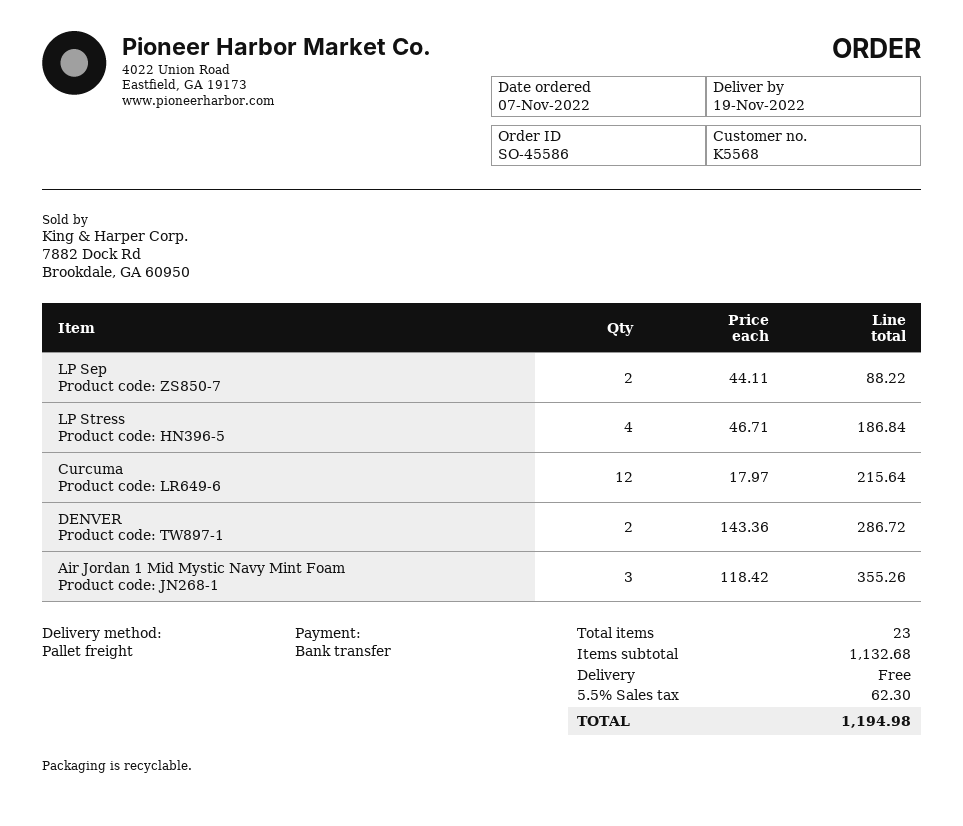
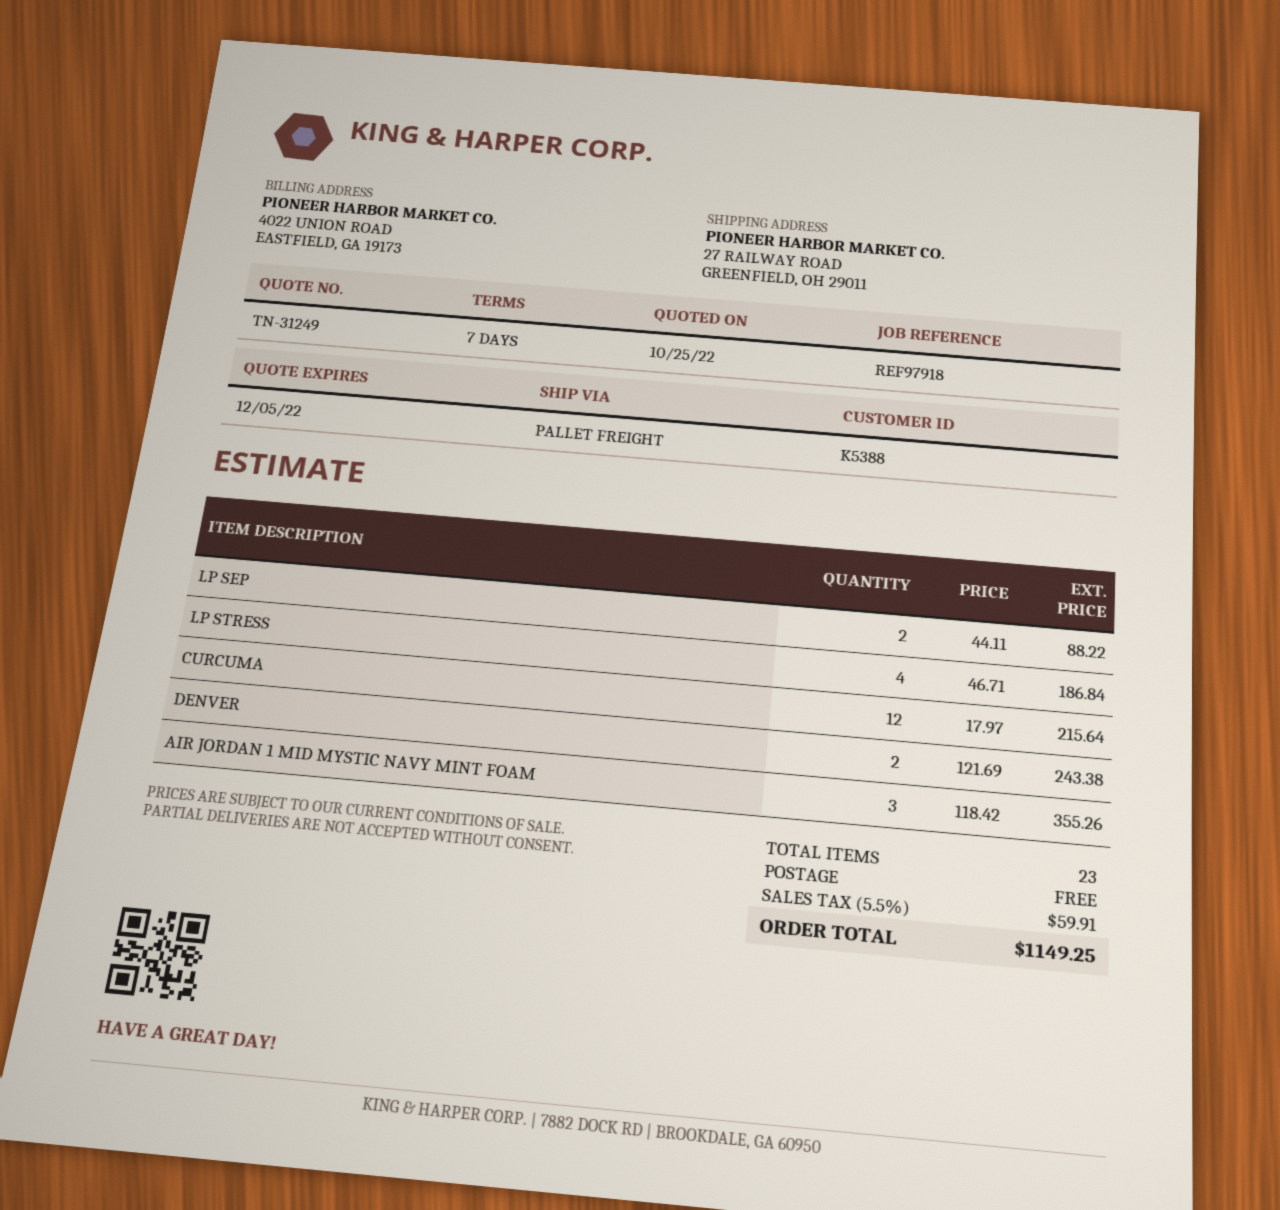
customer number: K5568 -> K5388
DENVER: 2 x 143.36 = 286.72 -> 2 x 121.69 = 243.38
tax: 5.5% = 62.30 -> 5.5% = 59.91
total: 1194.98 -> 1149.25

